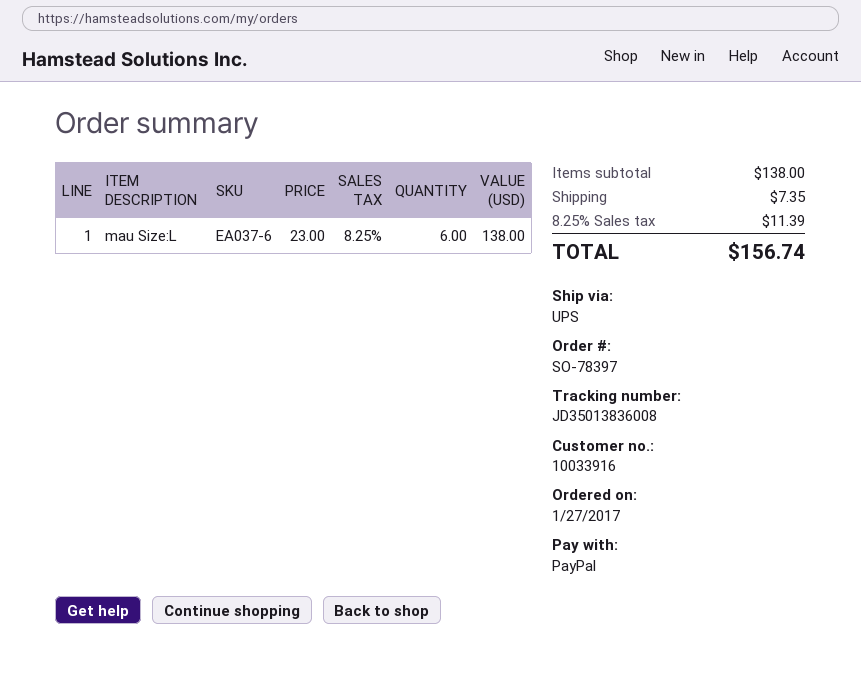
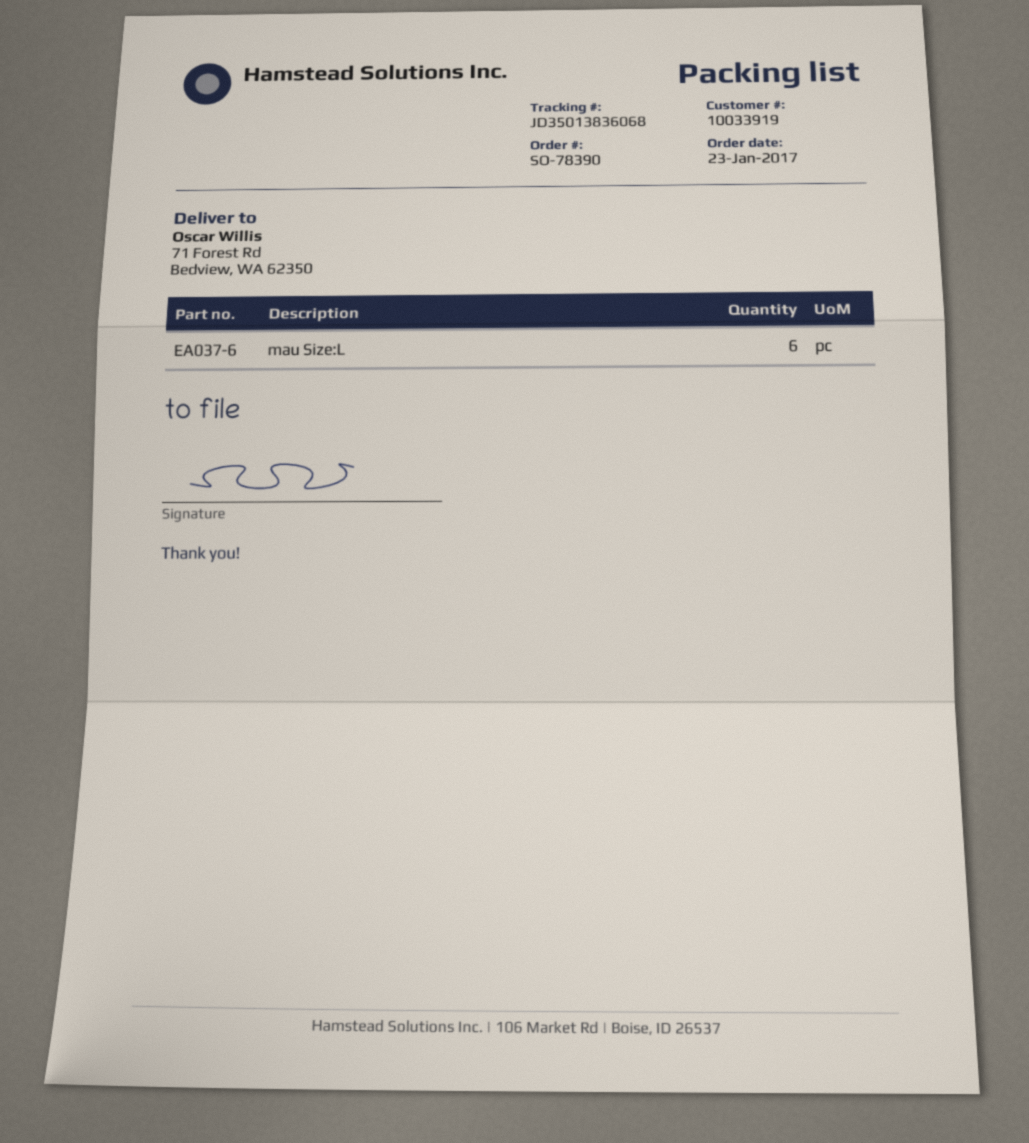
order number: SO-78397 -> SO-78390
order date: 2017-01-27 -> 2017-01-23
customer number: 10033916 -> 10033919
tracking number: JD35013836008 -> JD35013836068

